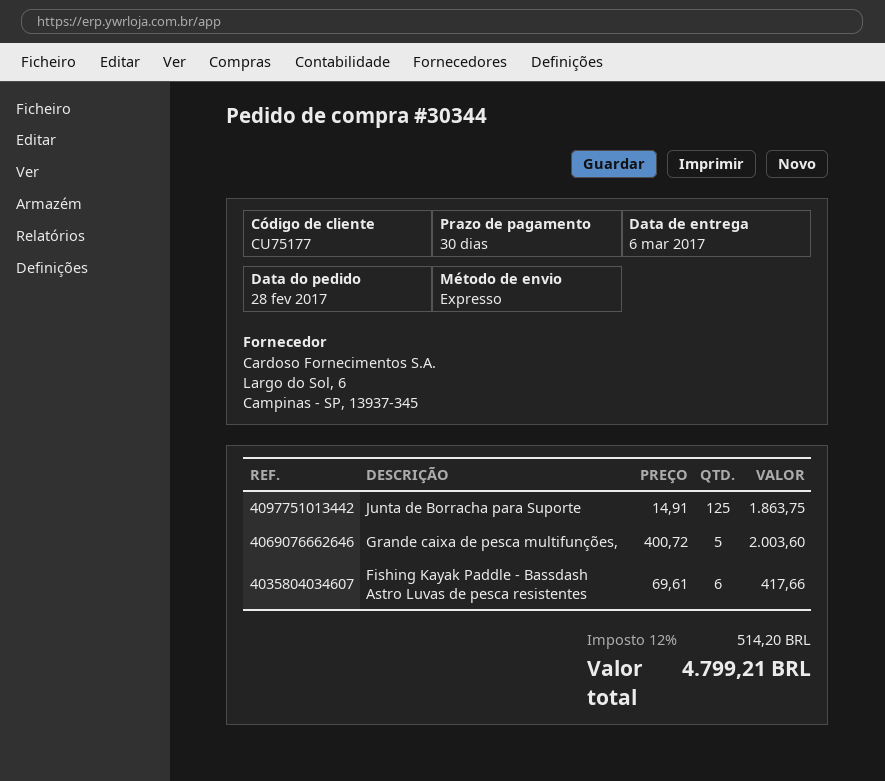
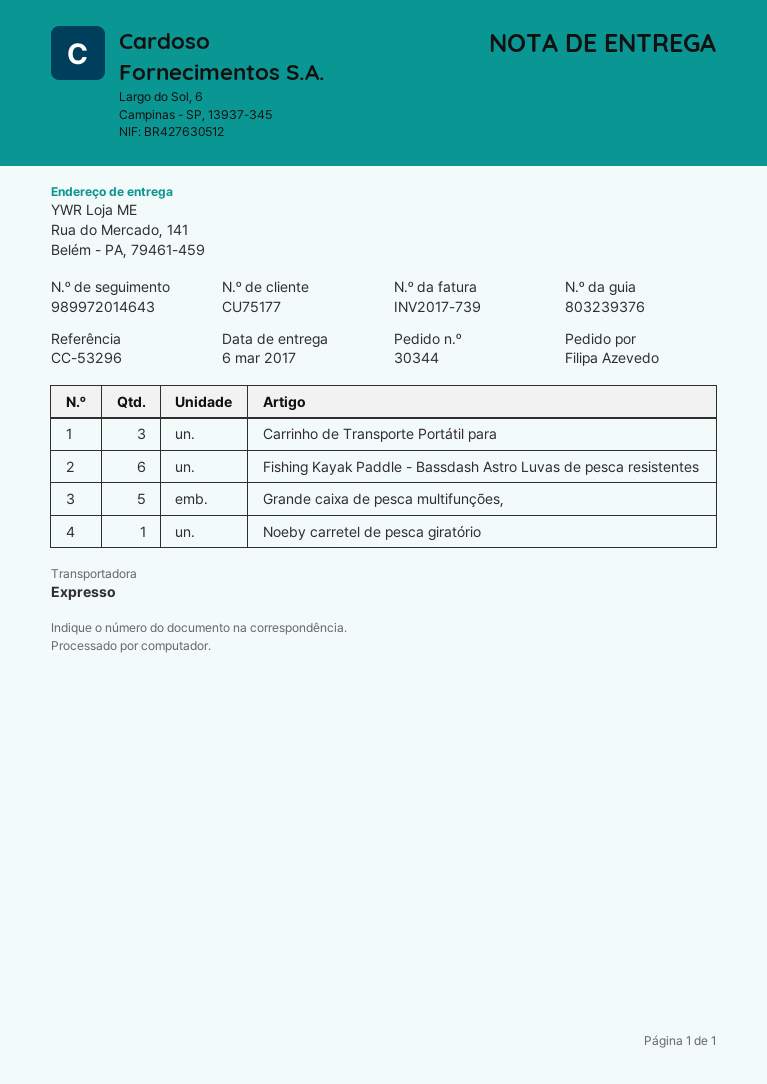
Junta de Borracha para Suporte: 125 -> none
Carrinho de Transporte Portátil para: none -> 3
Noeby carretel de pesca giratório: none -> 1

